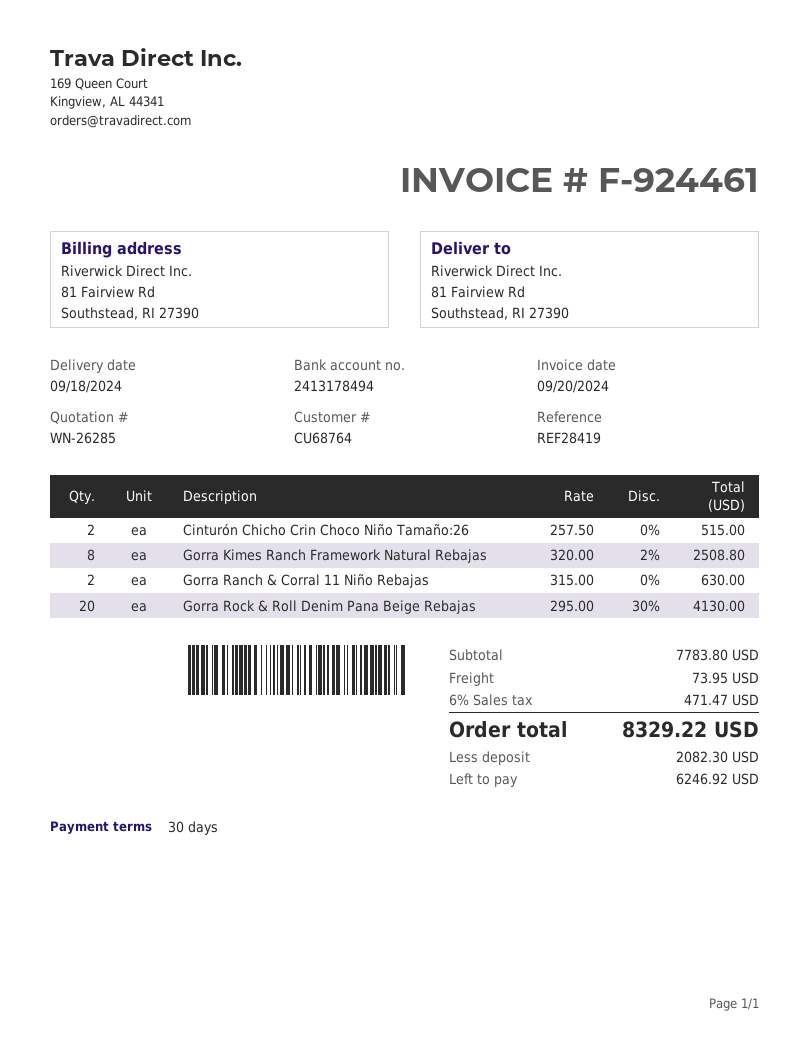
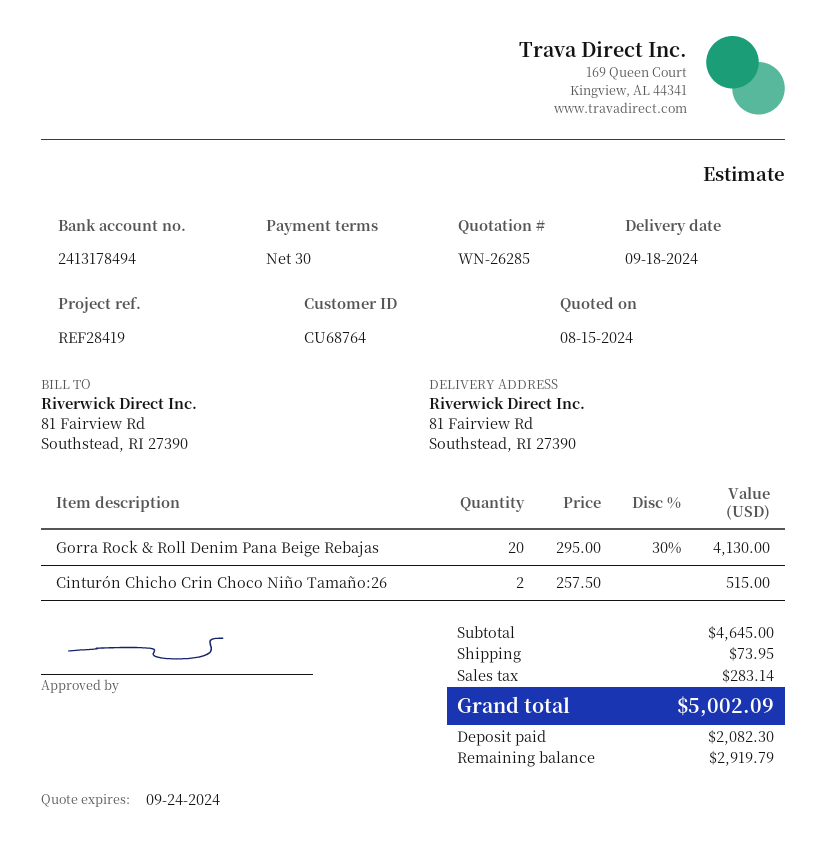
Gorra Kimes Ranch Framework Natural Rebajas: 8 x 320.00 - 2% = 2508.80 -> none
Gorra Ranch & Corral 11 Niño Rebajas: 2 x 315.00 = 630.00 -> none
subtotal: 7783.80 -> 4645.00
tax: 471.47 -> 283.14
total: 8329.22 -> 5002.09
balance: 6246.92 -> 2919.79

